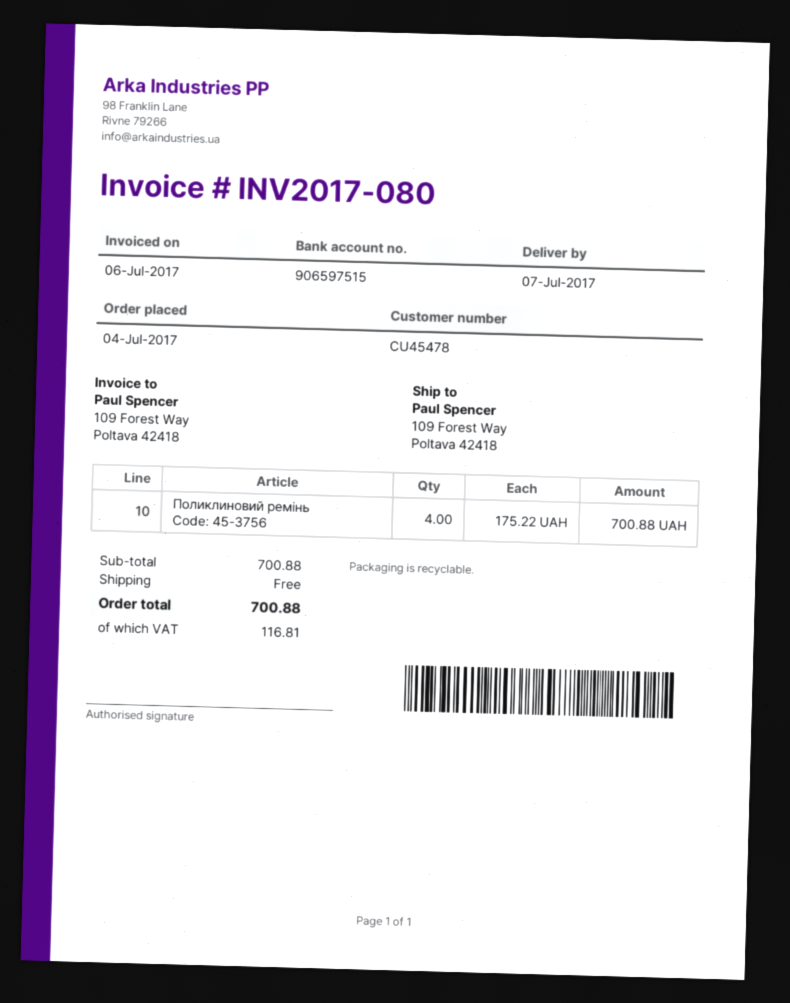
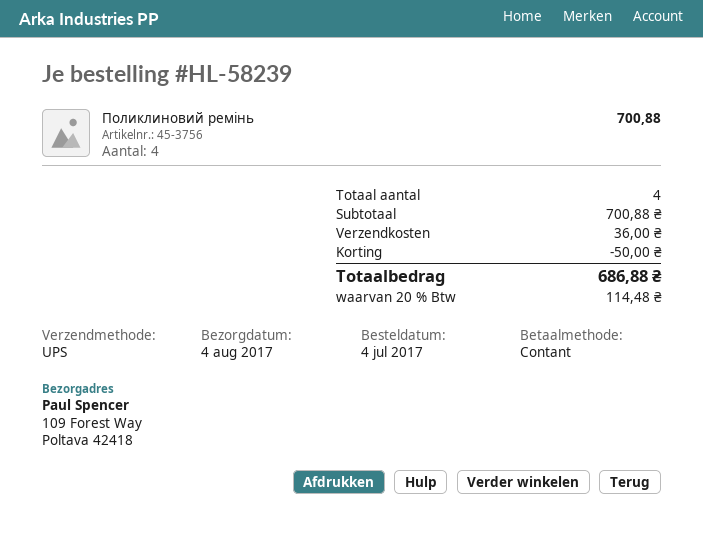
delivery date: 2017-07-07 -> 2017-08-04
discount: none -> 50.00
shipping: 0.00 -> 36.00
tax: 116.81 -> 114.48
total: 700.88 -> 686.88

